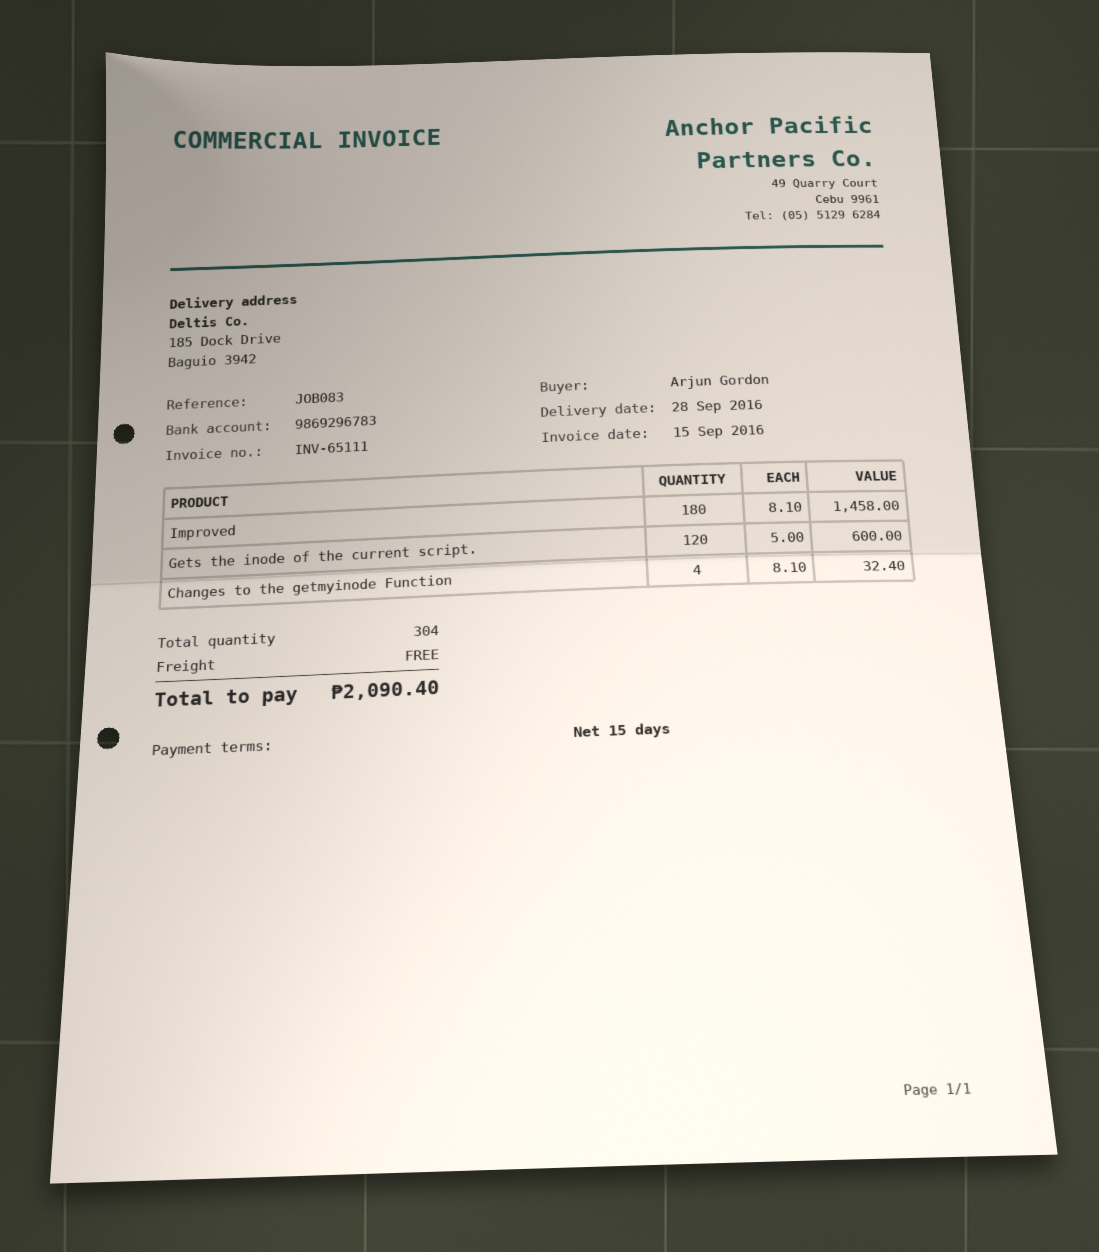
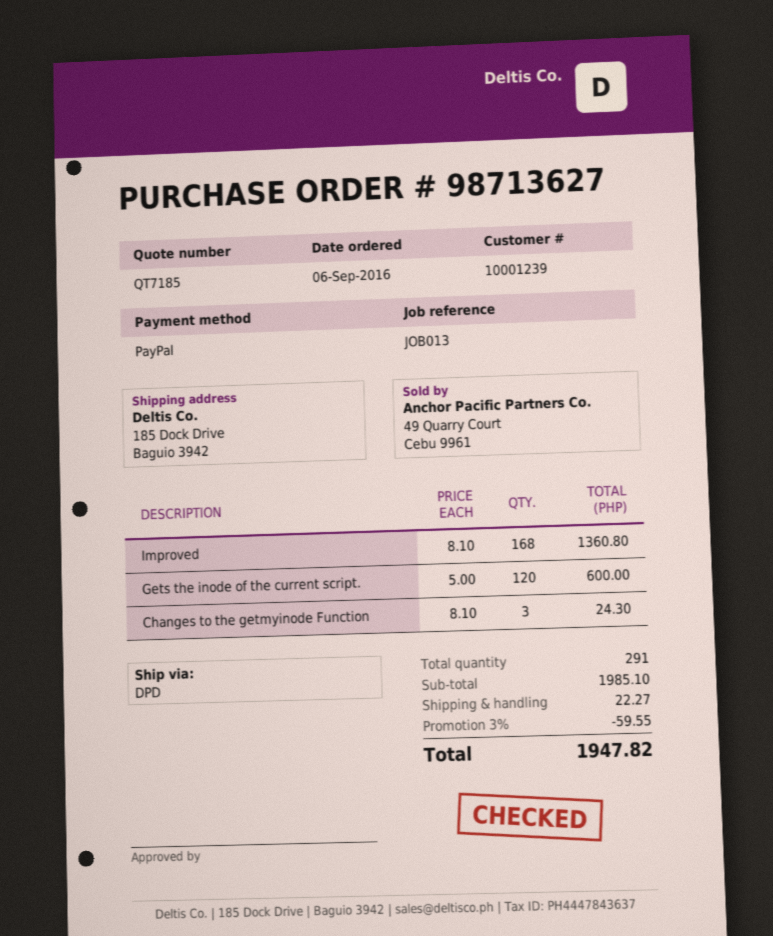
reference: JOB083 -> JOB013
Improved: 180 x 8.10 = 1458.00 -> 168 x 8.10 = 1360.80
Changes to the getmyinode Function: 4 x 8.10 = 32.40 -> 3 x 8.10 = 24.30
total quantity: 304 -> 291
discount: none -> 3% = 59.55
shipping: 0.00 -> 22.27
total: 2090.40 -> 1947.82

